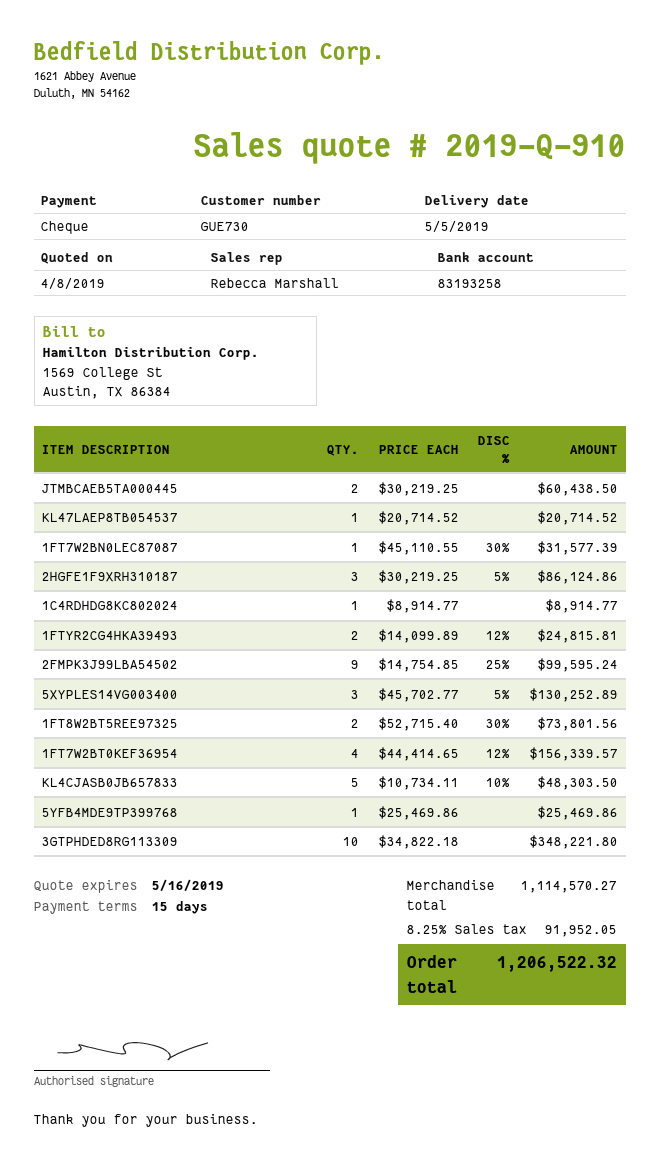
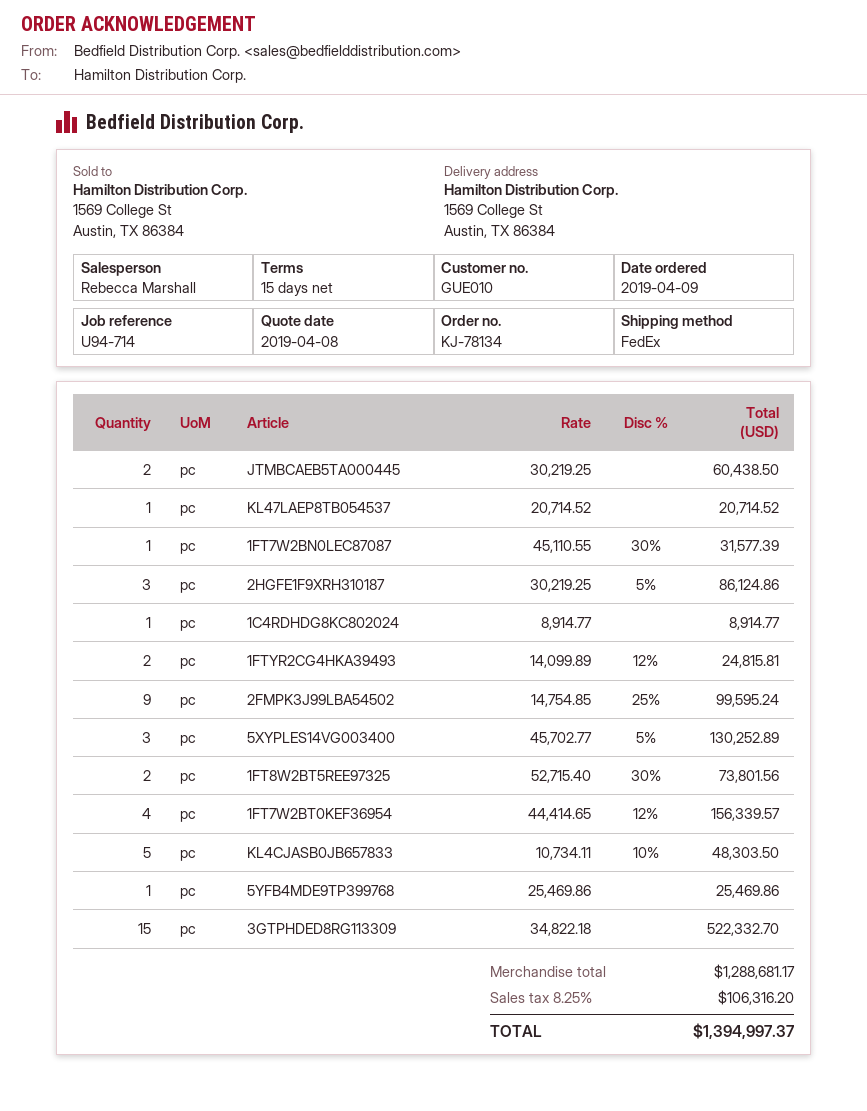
customer number: GUE730 -> GUE010
3GTPHDED8RG113309: 10 x 34822.18 = 348221.80 -> 15 x 34822.18 = 522332.70
subtotal: 1114570.27 -> 1288681.17
tax: 8.25% = 91952.05 -> 8.25% = 106316.20
total: 1206522.32 -> 1394997.37

